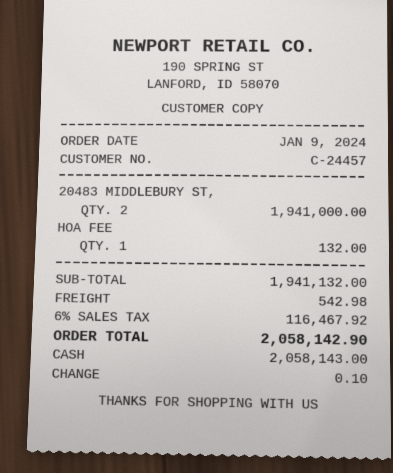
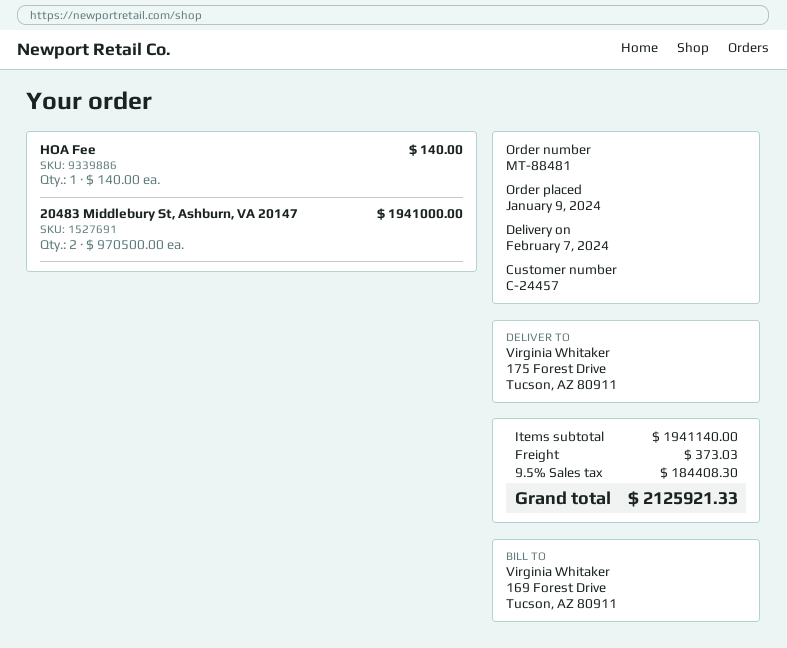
HOA FEE: 1 for 132.00 -> 1 for 140.00
subtotal: 1941132.00 -> 1941140.00
shipping: 542.98 -> 373.03
tax: 6% = 116467.92 -> 9.5% = 184408.30
total: 2058142.90 -> 2125921.33

